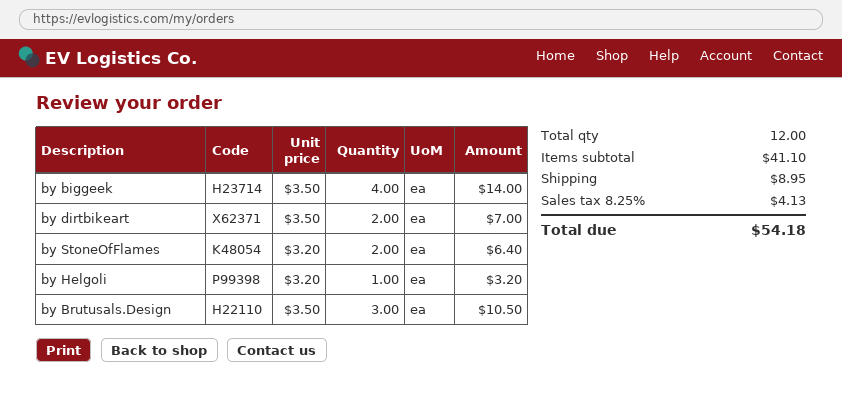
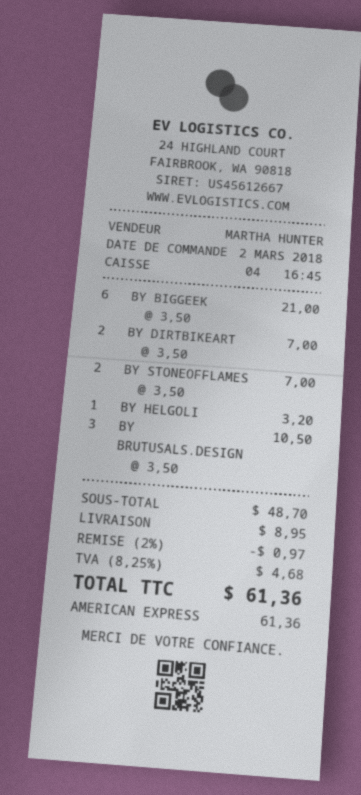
by biggeek: 4 x 3.50 = 14.00 -> 6 x 3.50 = 21.00
by StoneOfFlames: 2 x 3.20 = 6.40 -> 2 x 3.50 = 7.00
subtotal: 41.10 -> 48.70
discount: none -> 2% = 0.97
tax: 8.25% = 4.13 -> 8.25% = 4.68
total: 54.18 -> 61.36

